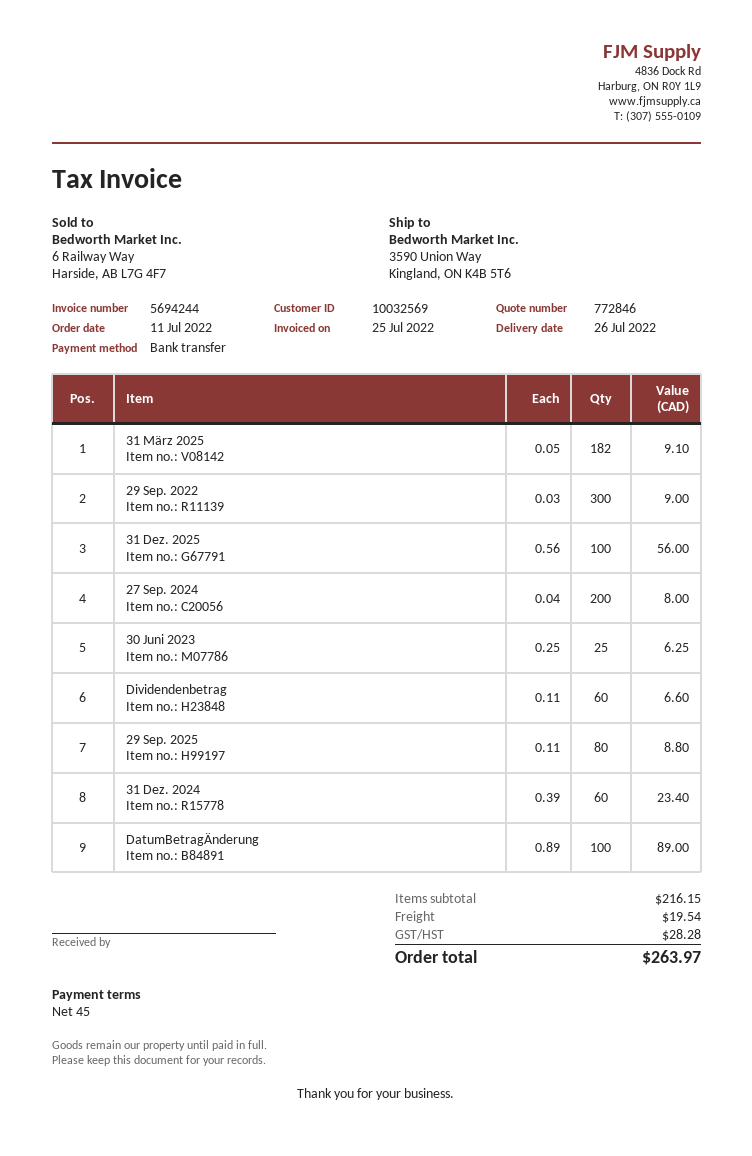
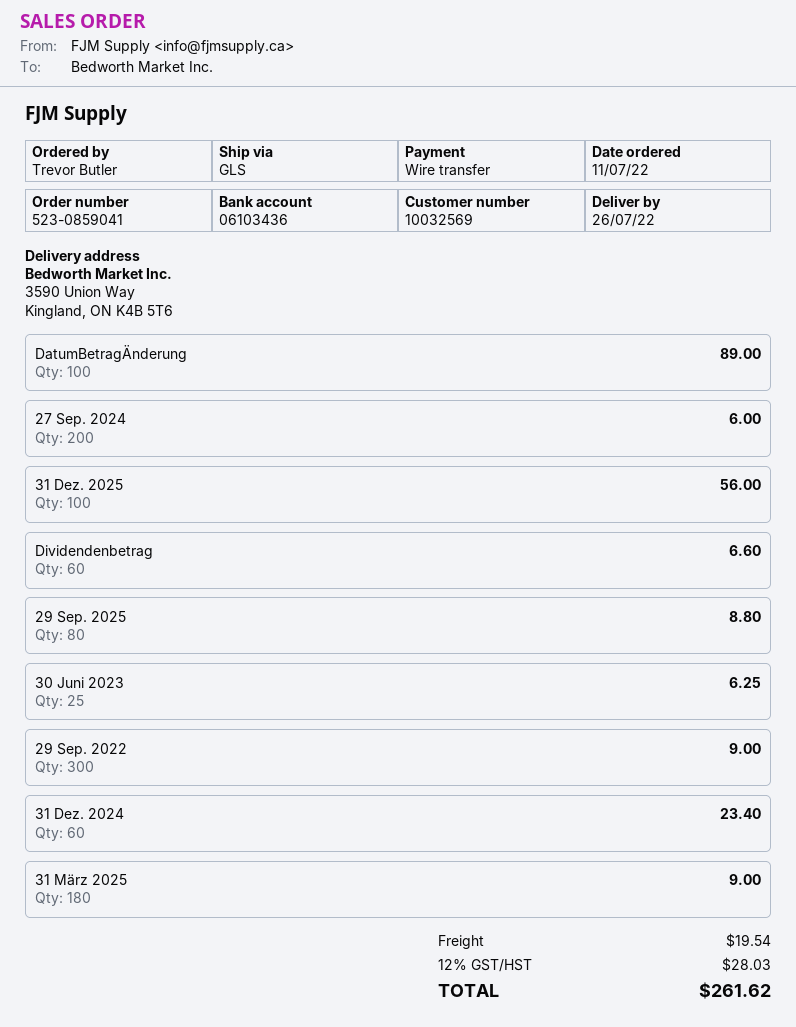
31 März 2025: 182 for 9.10 -> 180 for 9.00
27 Sep. 2024: 200 for 8.00 -> 200 for 6.00
tax: 28.28 -> 28.03
total: 263.97 -> 261.62

